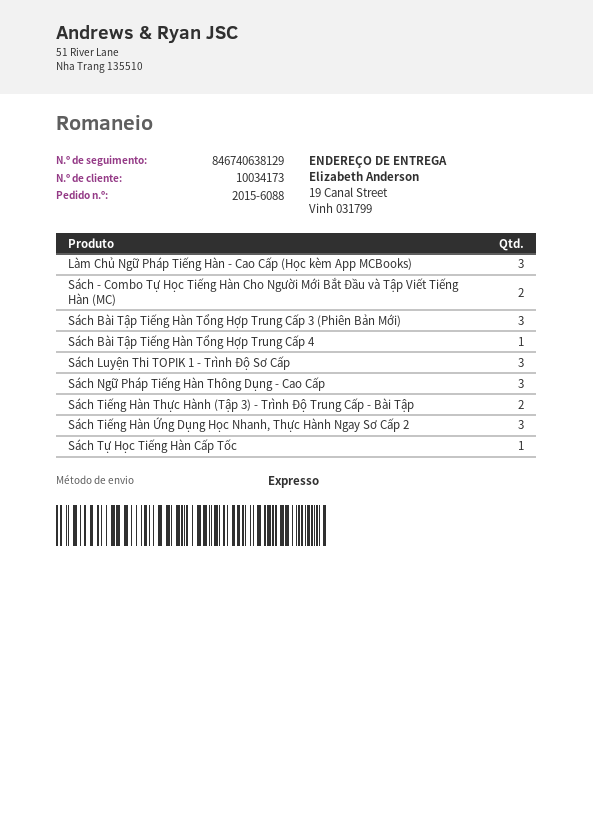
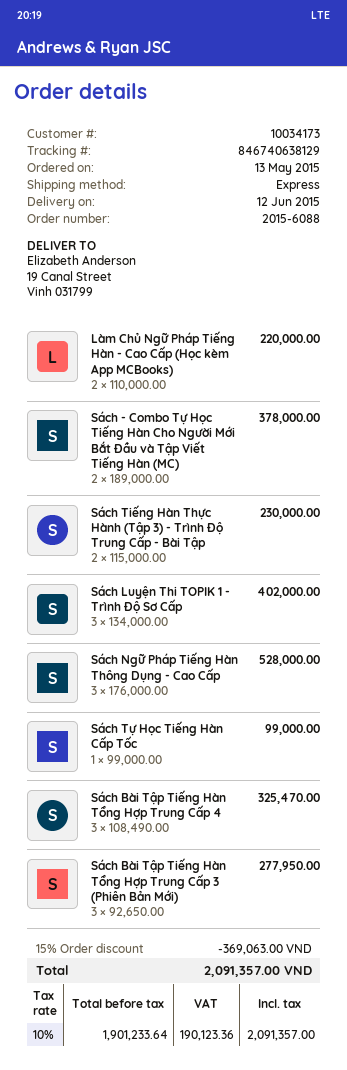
Làm Chủ Ngữ Pháp Tiếng Hàn - Cao Cấp (Học kèm App MCBooks): 3 -> 2
Sách Bài Tập Tiếng Hàn Tổng Hợp Trung Cấp 4: 1 -> 3
Sách Tiếng Hàn Ứng Dụng Học Nhanh, Thực Hành Ngay Sơ Cấp 2: 3 -> none

